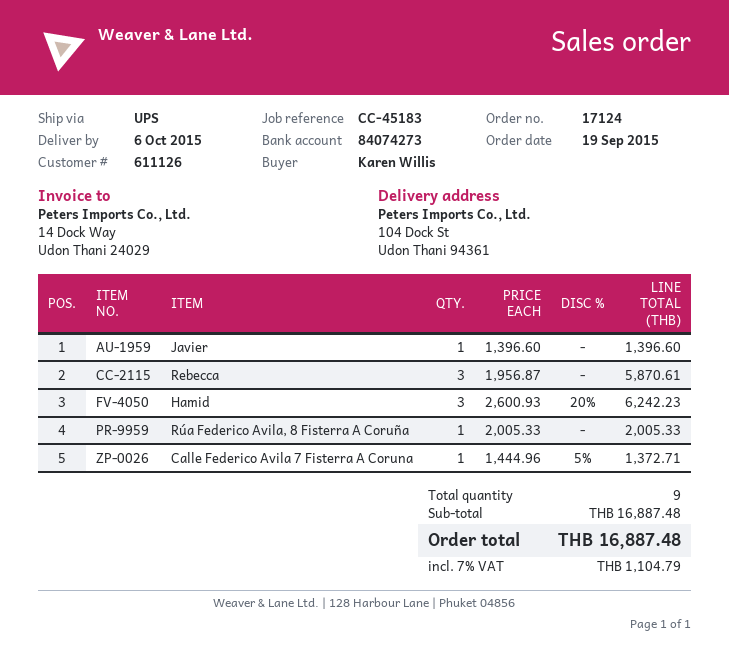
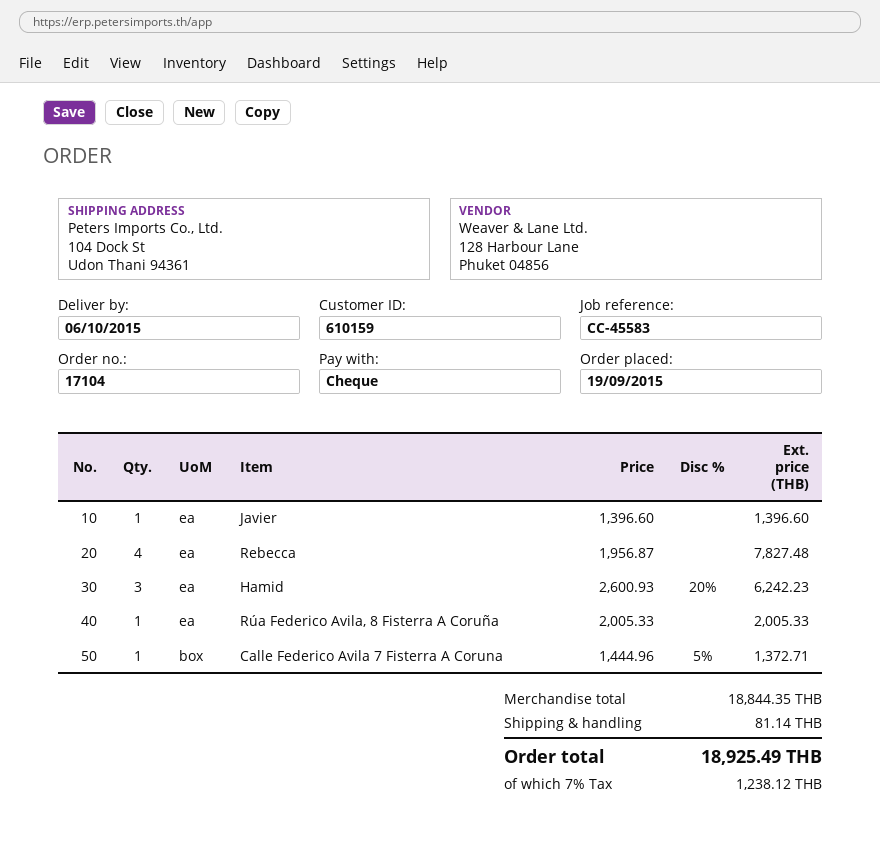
order number: 17124 -> 17104
customer number: 611126 -> 610159
reference: CC-45183 -> CC-45583
Rebecca: 3 x 1956.87 = 5870.61 -> 4 x 1956.87 = 7827.48
subtotal: 16887.48 -> 18844.35
shipping: none -> 81.14
tax: 7% = 1104.79 -> 7% = 1238.12
total: 16887.48 -> 18925.49

